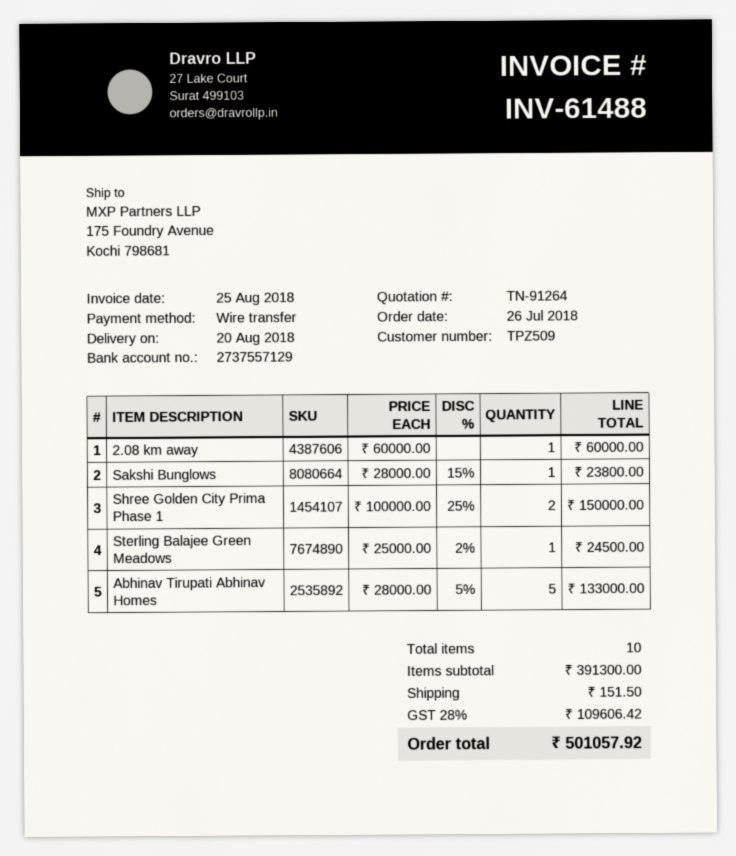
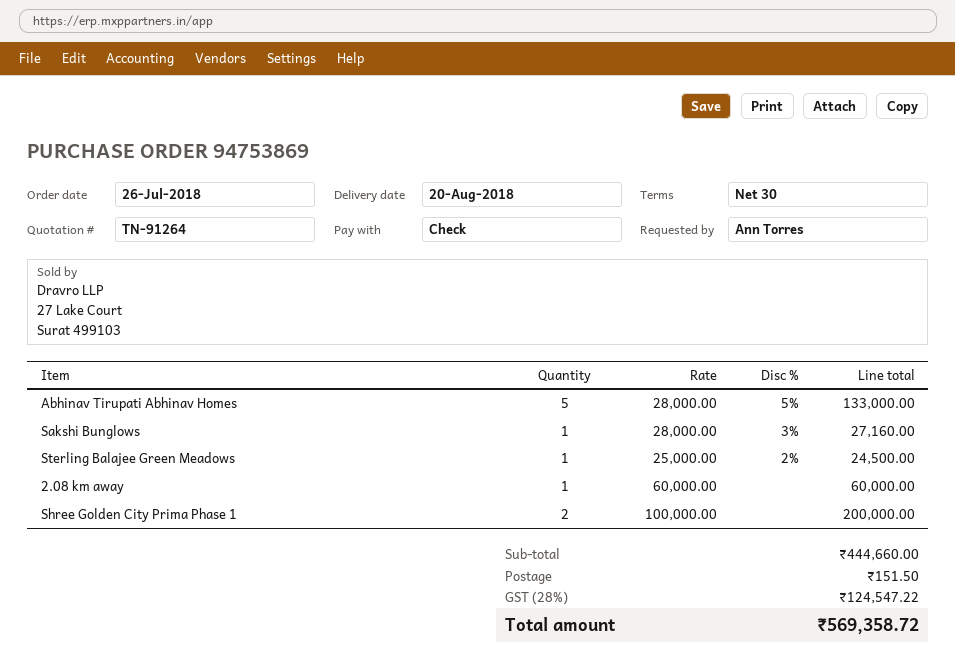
payment method: bank transfer -> cheque
Sakshi Bunglows: 1 x 28000.00 - 15% = 23800.00 -> 1 x 28000.00 - 3% = 27160.00
Shree Golden City Prima Phase 1: 2 x 100000.00 - 25% = 150000.00 -> 2 x 100000.00 = 200000.00
subtotal: 391300.00 -> 444660.00
tax: 28% = 109606.42 -> 28% = 124547.22
total: 501057.92 -> 569358.72

